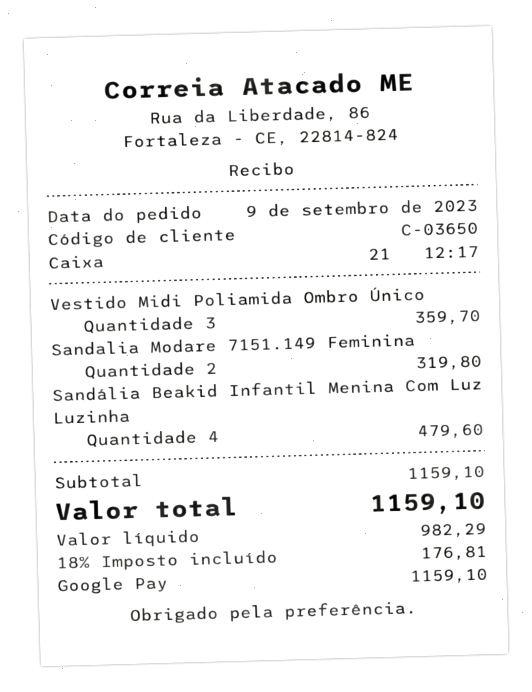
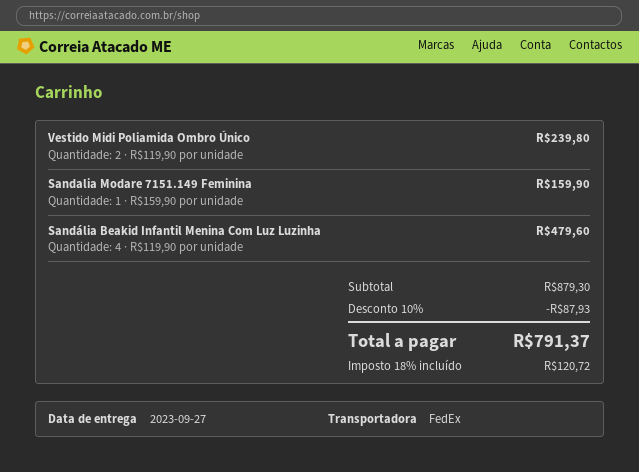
Vestido Midi Poliamida Ombro Único: 3 for 359.70 -> 2 for 239.80
Sandalia Modare 7151.149 Feminina: 2 for 319.80 -> 1 for 159.90
subtotal: 1159.10 -> 879.30
discount: none -> 10% = 87.93
tax: 18% = 176.81 -> 18% = 120.72
total: 1159.10 -> 791.37

